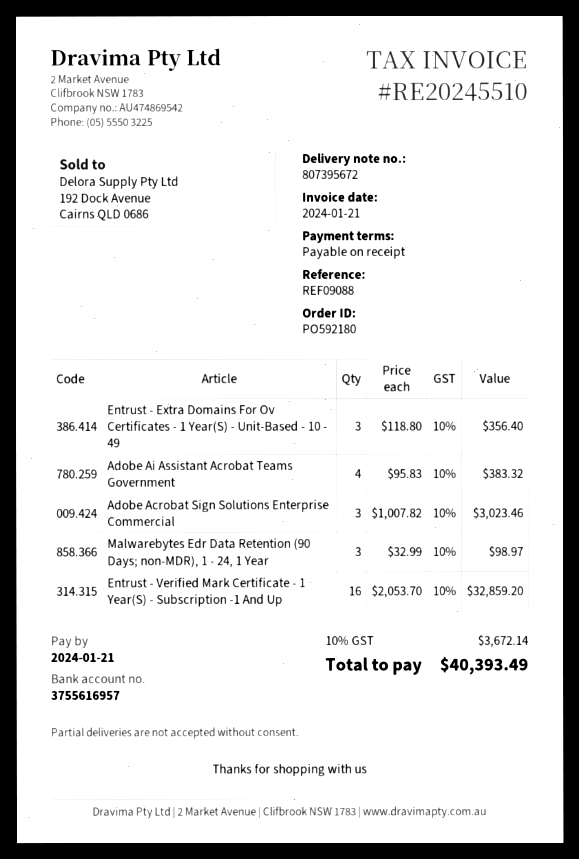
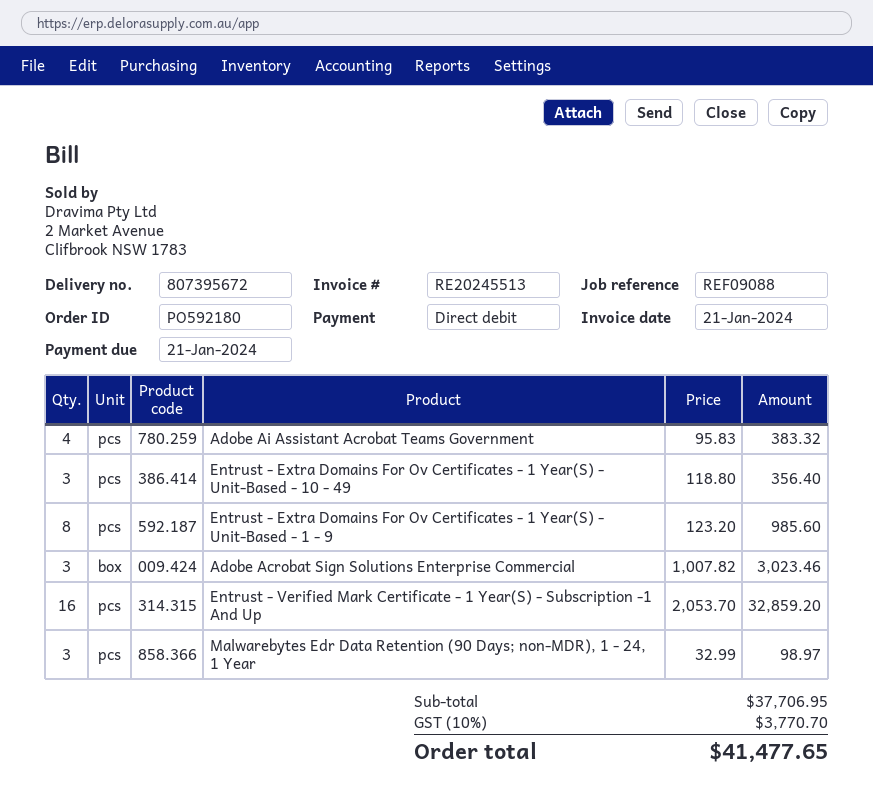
invoice number: RE20245510 -> RE20245513
Entrust - Extra Domains For Ov Certificates - 1 Year(S) - Unit-Based - 1 - 9: none -> 8 x 123.20 = 985.60
tax: 10% = 3672.14 -> 10% = 3770.70
total: 40393.49 -> 41477.65

